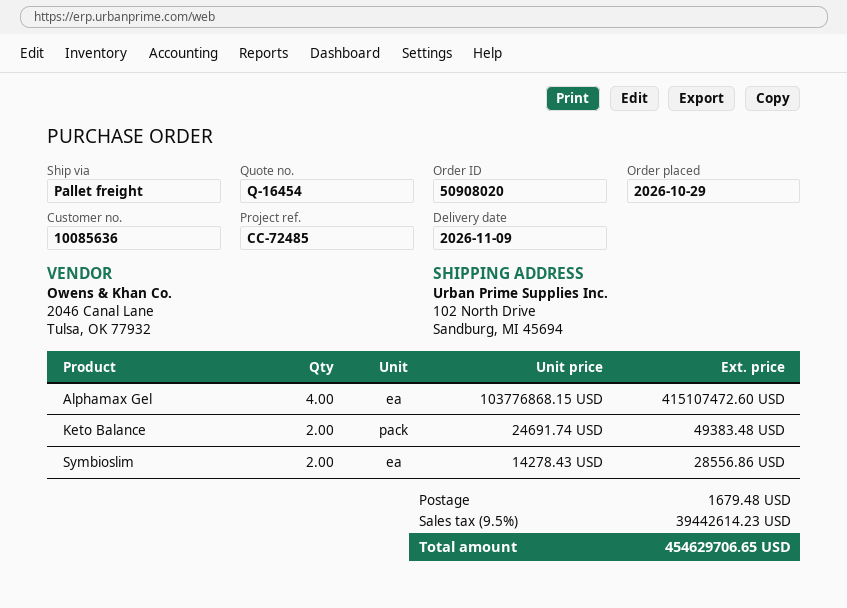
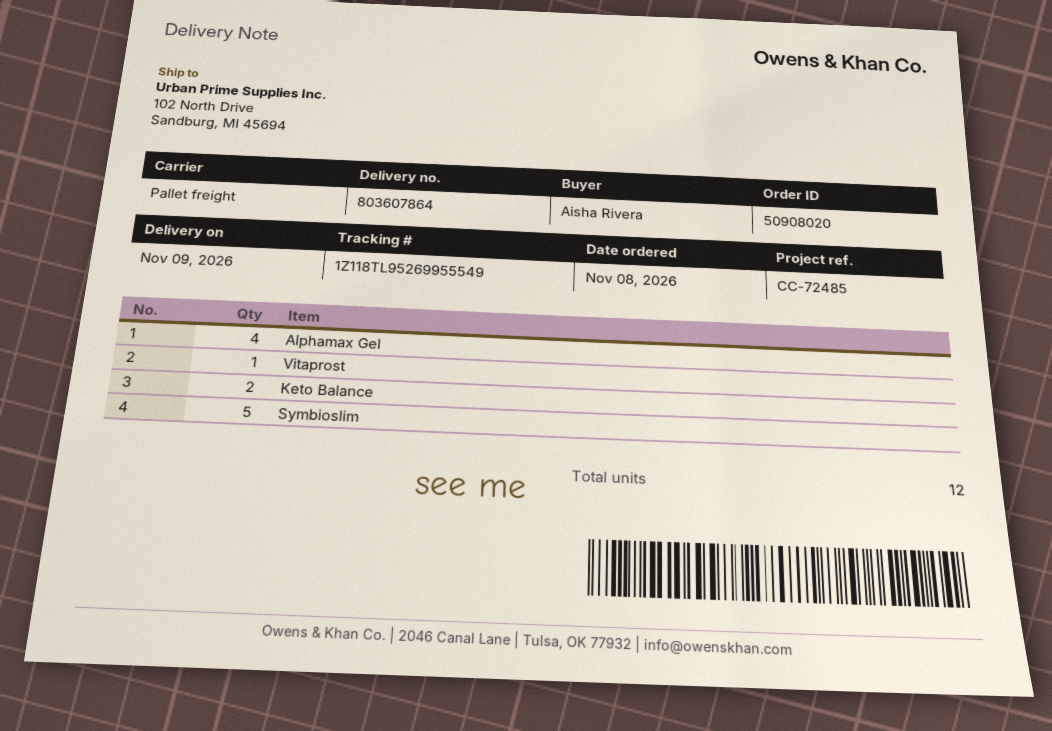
order date: 2026-10-29 -> 2026-11-08
Symbioslim: 2 -> 5
Vitaprost: none -> 1

